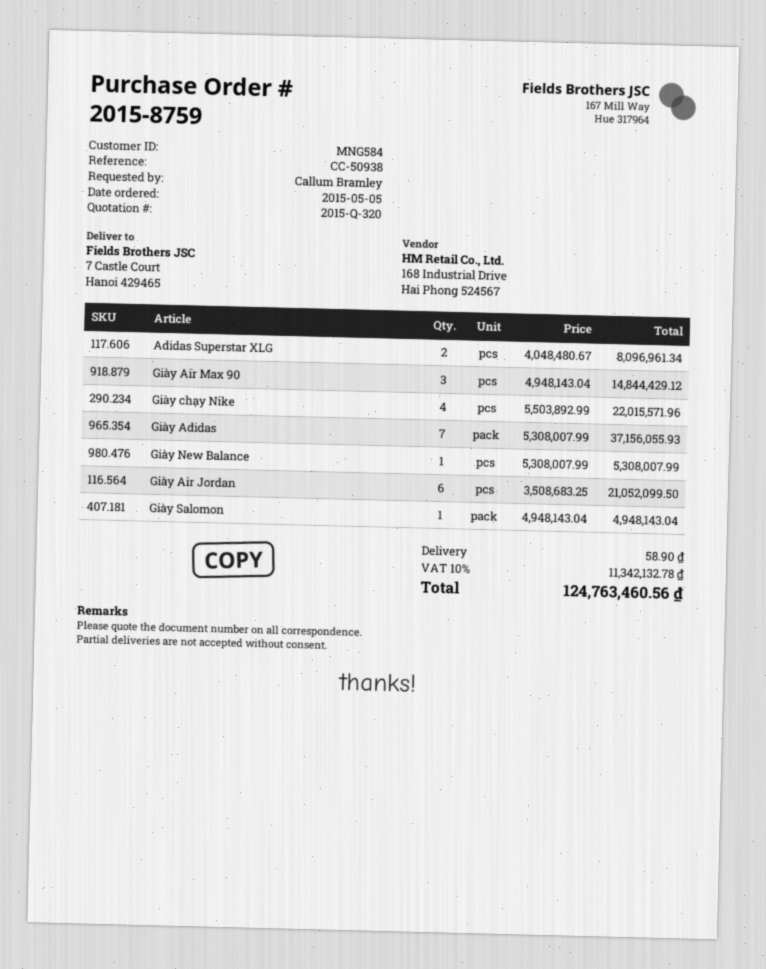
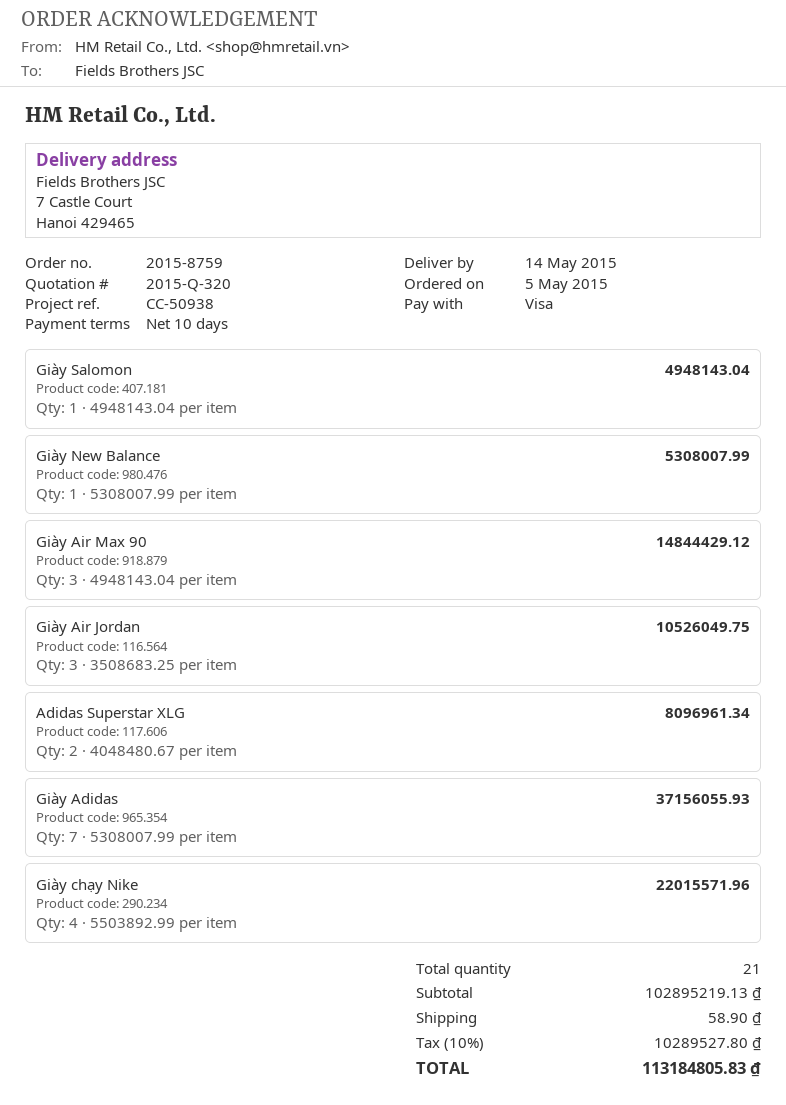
Giày Air Jordan: 6 x 3508683.25 = 21052099.50 -> 3 x 3508683.25 = 10526049.75
tax: 10% = 11342132.78 -> 10% = 10289527.80
total: 124763460.56 -> 113184805.83

